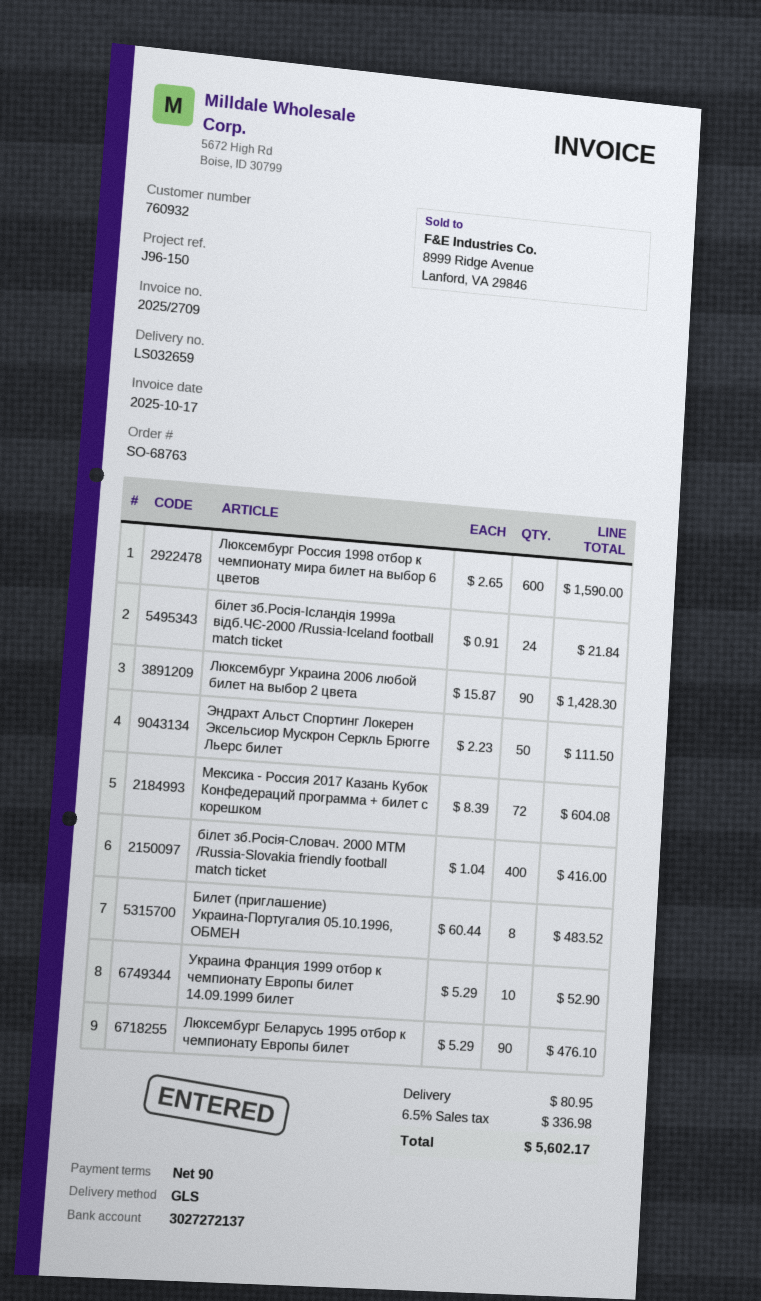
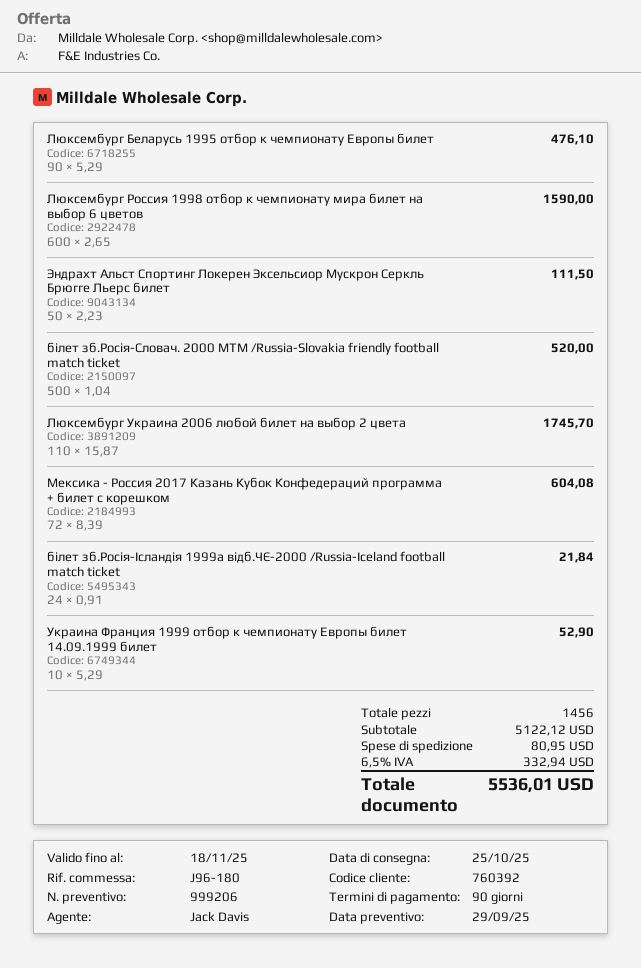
customer number: 760932 -> 760392
reference: J96-150 -> J96-180
Люксембург Украина 2006 любой билет на выбор 2 цвета: 90 x 15.87 = 1428.30 -> 110 x 15.87 = 1745.70
білет зб.Росія-Словач. 2000 МТМ /Russia-Slovakia friendly football match ticket: 400 x 1.04 = 416.00 -> 500 x 1.04 = 520.00
Билет (приглашение) Украина-Португалия 05.10.1996, ОБМЕН: 8 x 60.44 = 483.52 -> none
tax: 6.5% = 336.98 -> 6.5% = 332.94
total: 5602.17 -> 5536.01

